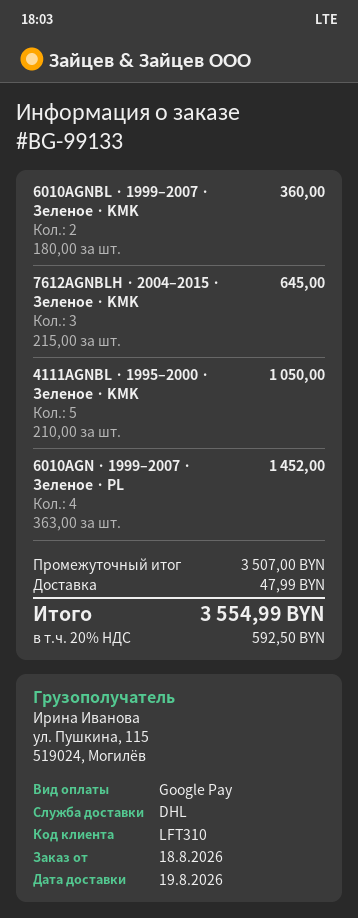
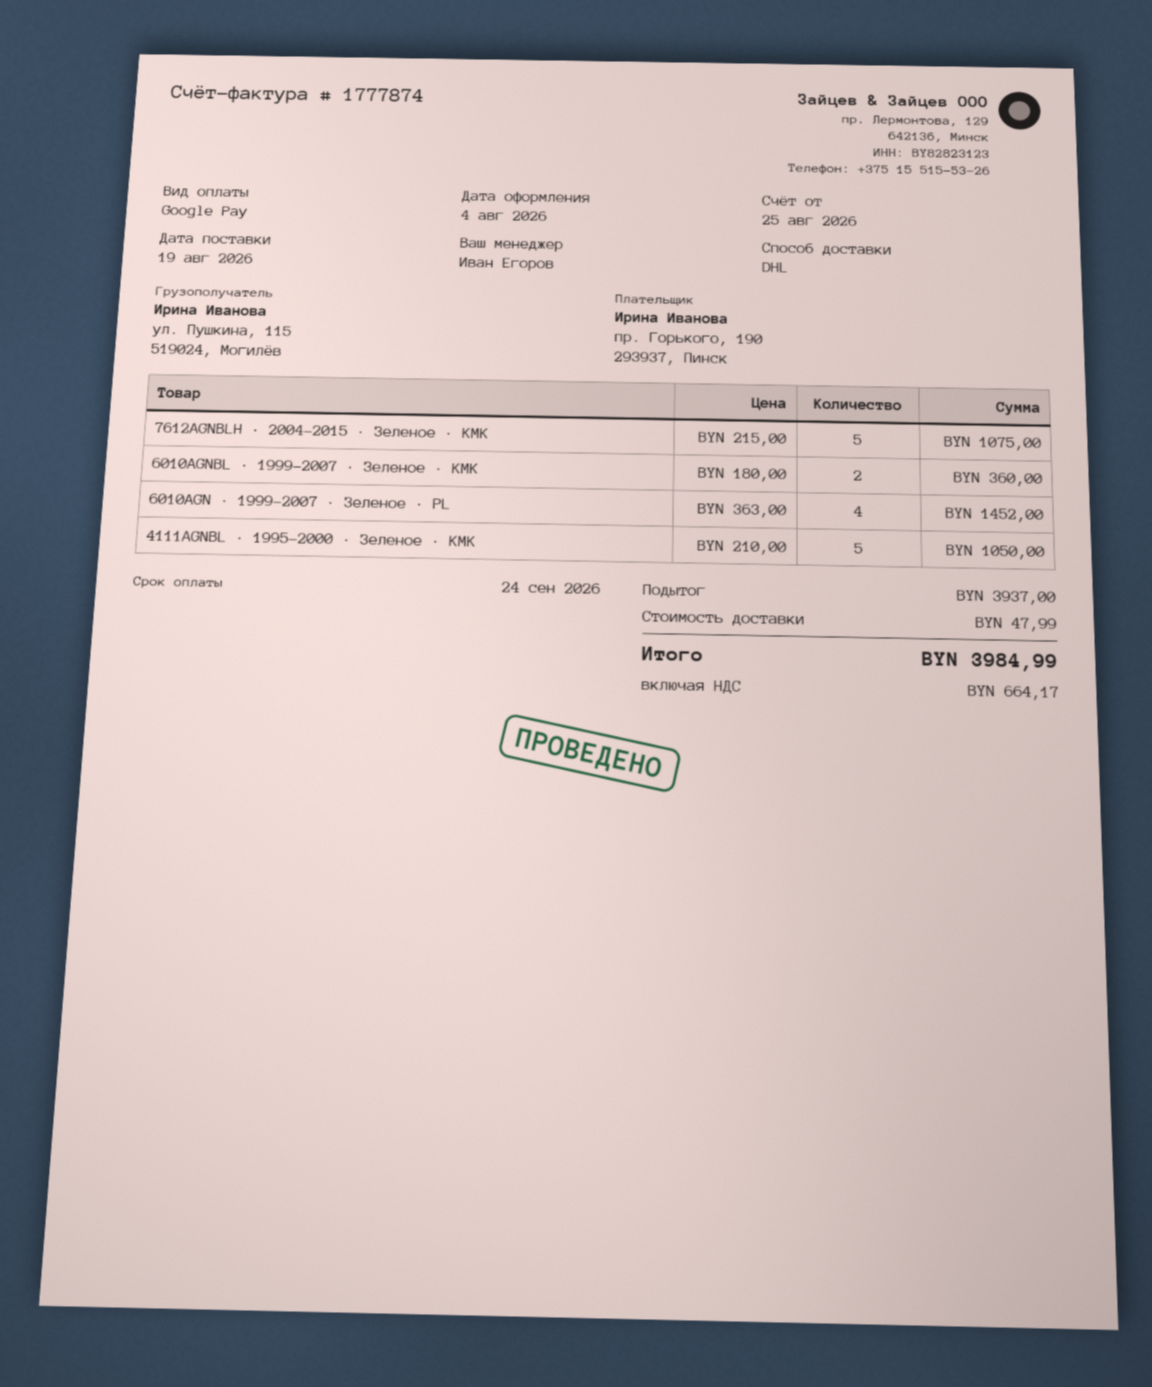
order date: 2026-08-18 -> 2026-08-04
7612AGNBLH · 2004–2015 · Зеленое · KMK: 3 x 215.00 = 645.00 -> 5 x 215.00 = 1075.00
subtotal: 3507.00 -> 3937.00
tax: 592.50 -> 664.17
total: 3554.99 -> 3984.99

